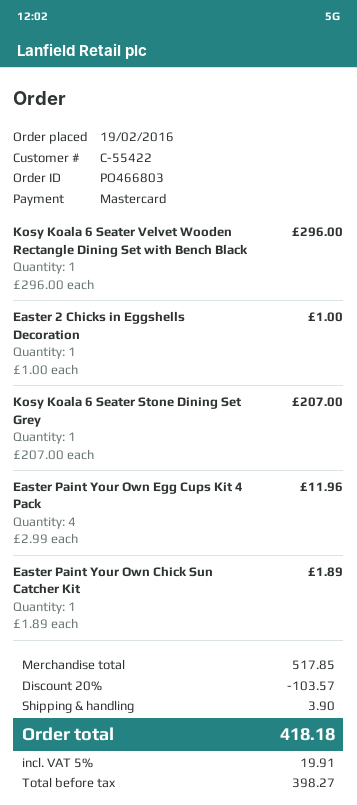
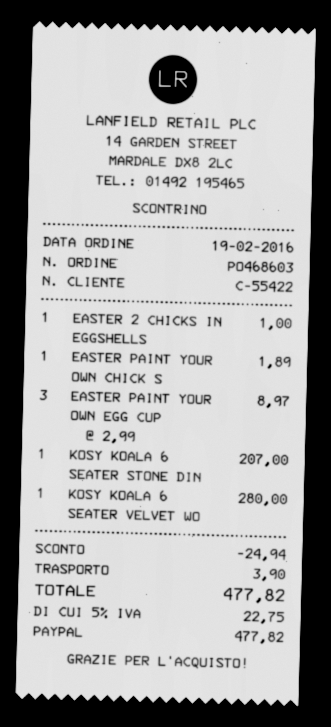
order number: PO466803 -> PO468603
payment method: Mastercard -> PayPal
Kosy Koala 6 Seater Velvet Wooden Rectangle Dining Set with Bench Black: 1 x 296.00 = 296.00 -> 1 x 280.00 = 280.00
Easter Paint Your Own Egg Cups Kit 4 Pack: 4 x 2.99 = 11.96 -> 3 x 2.99 = 8.97
discount: 103.57 -> 24.94
tax: 5% = 19.91 -> 5% = 22.75
total: 418.18 -> 477.82

